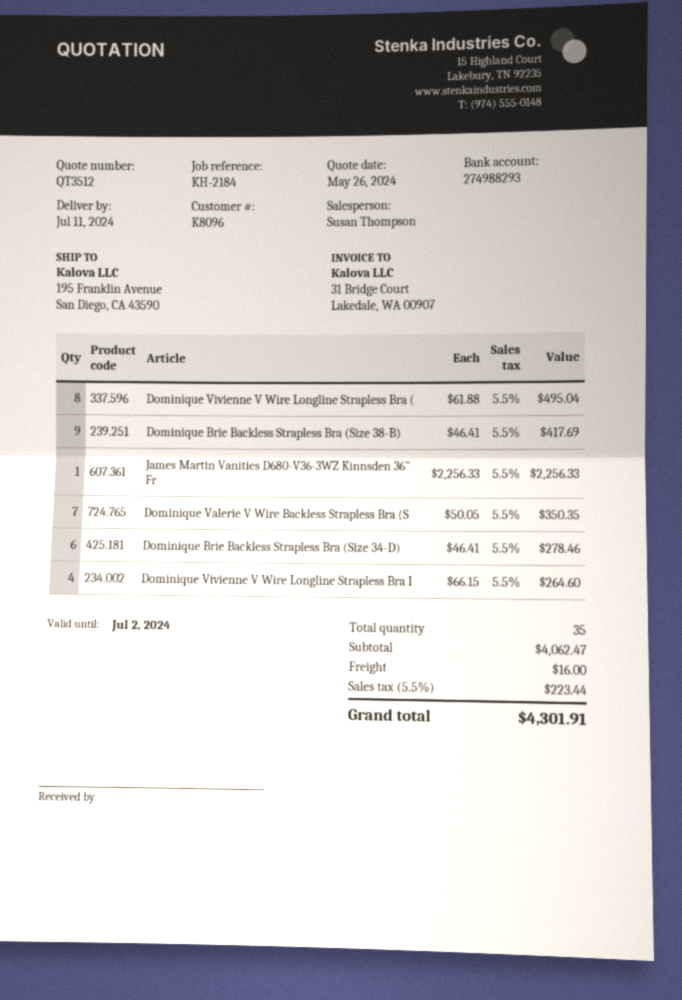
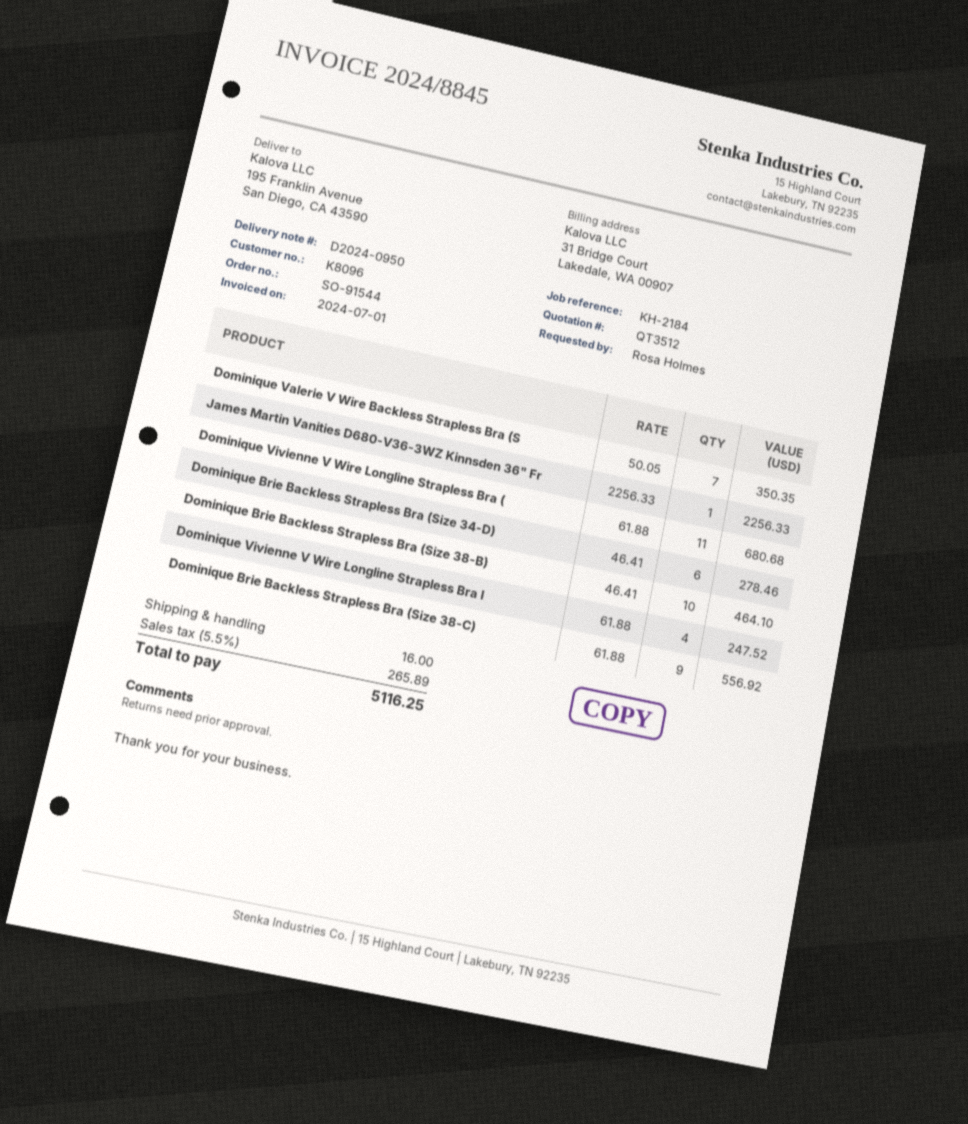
Dominique Vivienne V Wire Longline Strapless Bra (: 8 x 61.88 = 495.04 -> 11 x 61.88 = 680.68
Dominique Brie Backless Strapless Bra (Size 38-B): 9 x 46.41 = 417.69 -> 10 x 46.41 = 464.10
Dominique Vivienne V Wire Longline Strapless Bra I: 4 x 66.15 = 264.60 -> 4 x 61.88 = 247.52
Dominique Brie Backless Strapless Bra (Size 38-C): none -> 9 x 61.88 = 556.92
tax: 5.5% = 223.44 -> 5.5% = 265.89
total: 4301.91 -> 5116.25

